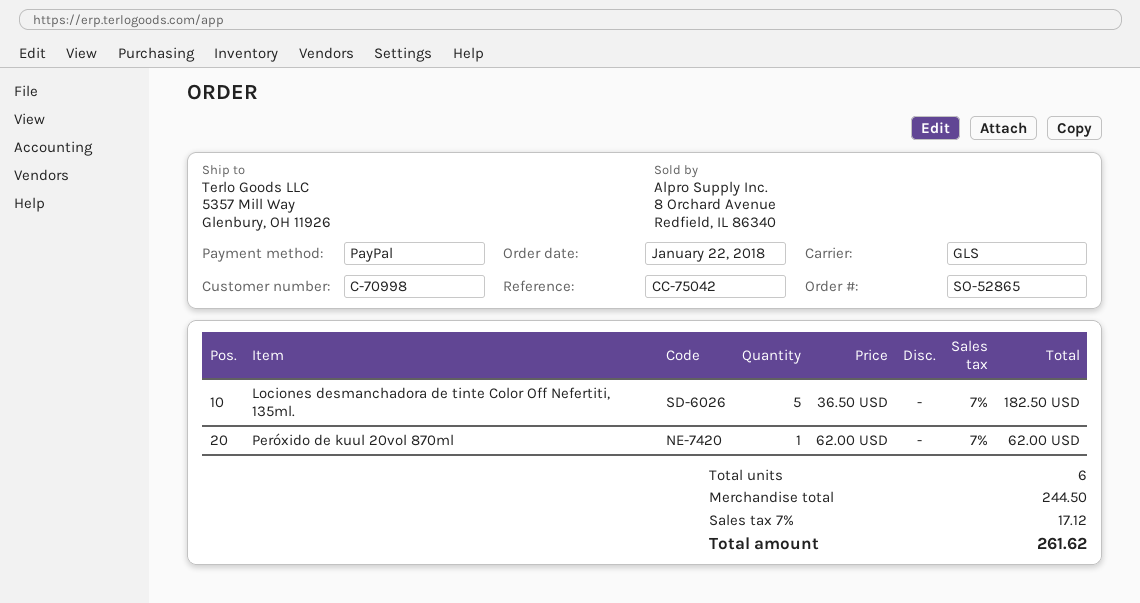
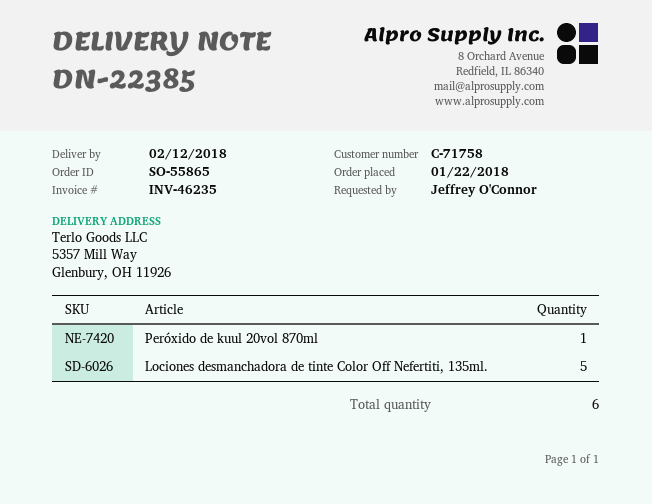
order number: SO-52865 -> SO-55865
customer number: C-70998 -> C-71758

